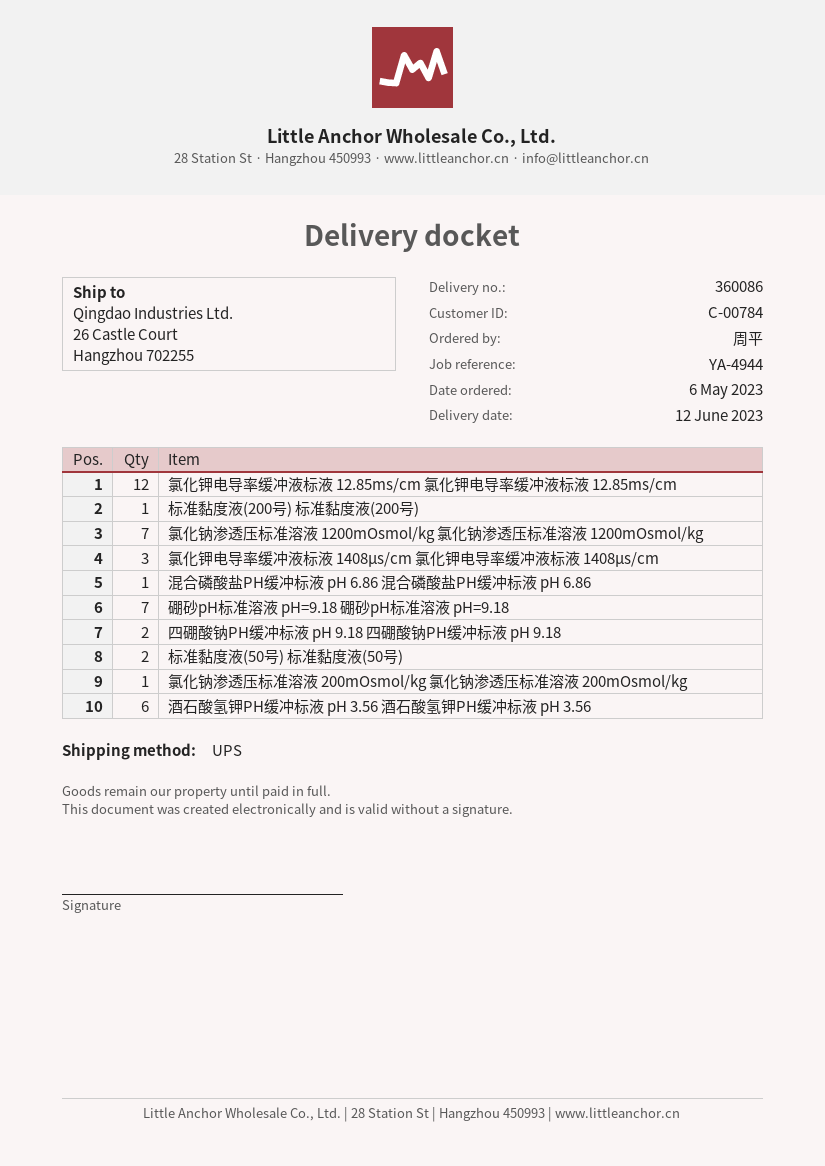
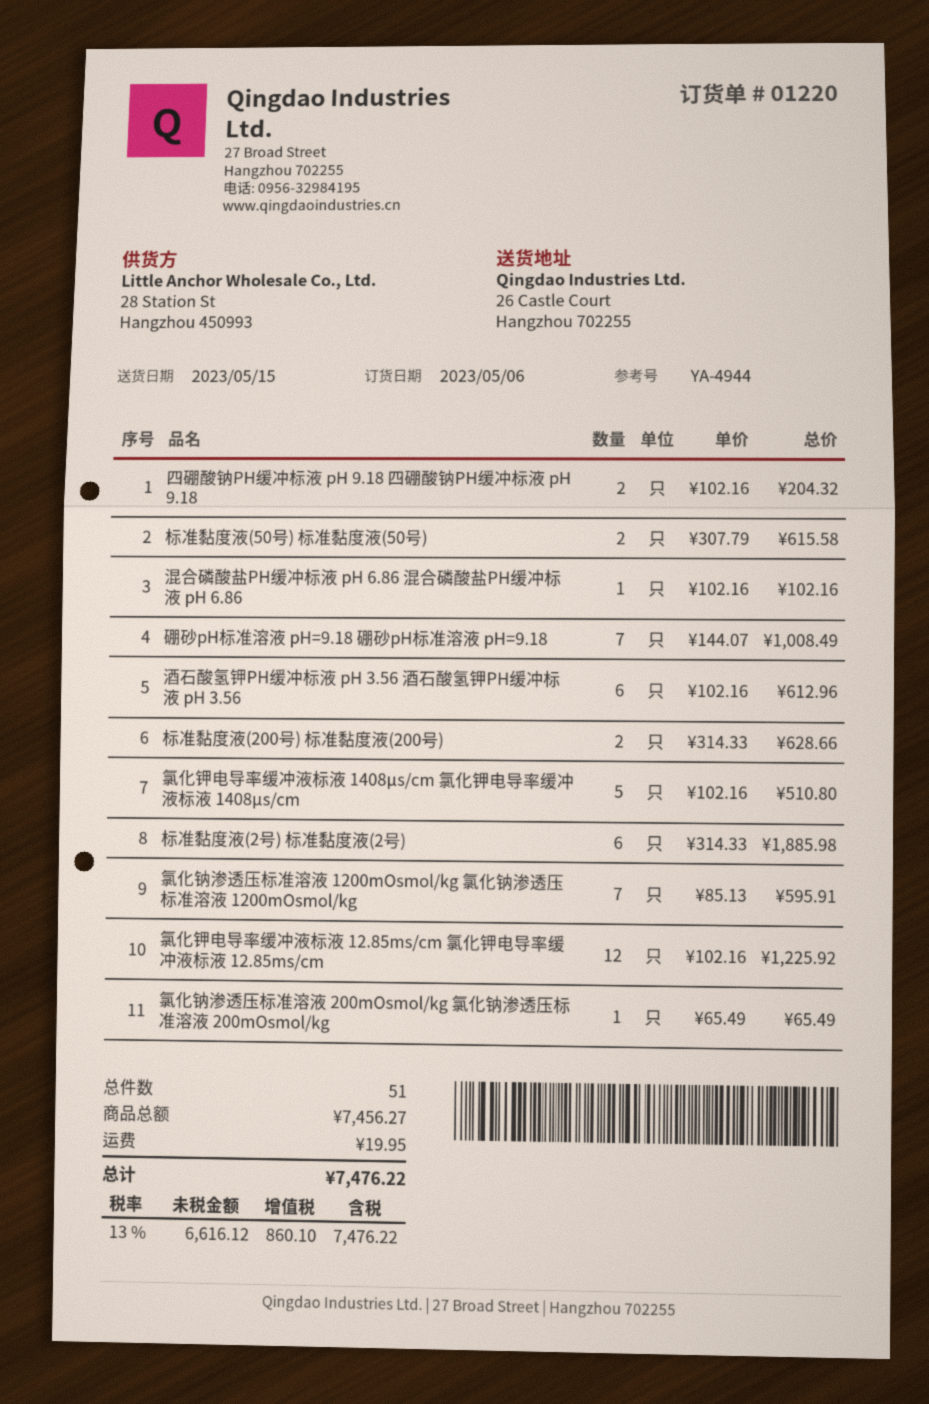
delivery date: 2023-06-12 -> 2023-05-15
标准黏度液(200号) 标准黏度液(200号): 1 -> 2
氯化钾电导率缓冲液标液 1408μs/cm 氯化钾电导率缓冲液标液 1408μs/cm: 3 -> 5
标准黏度液(2号) 标准黏度液(2号): none -> 6

